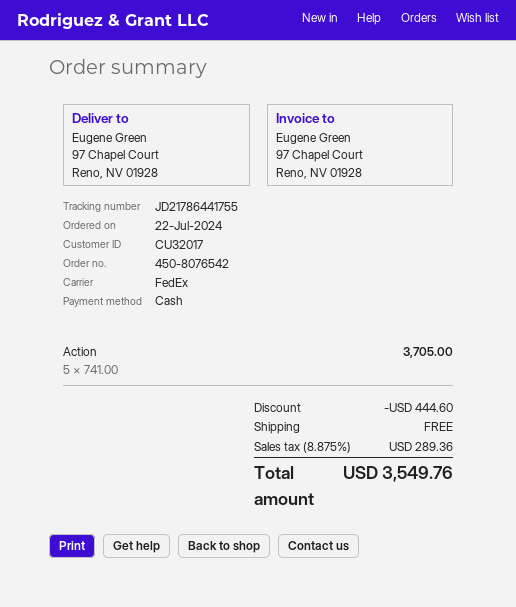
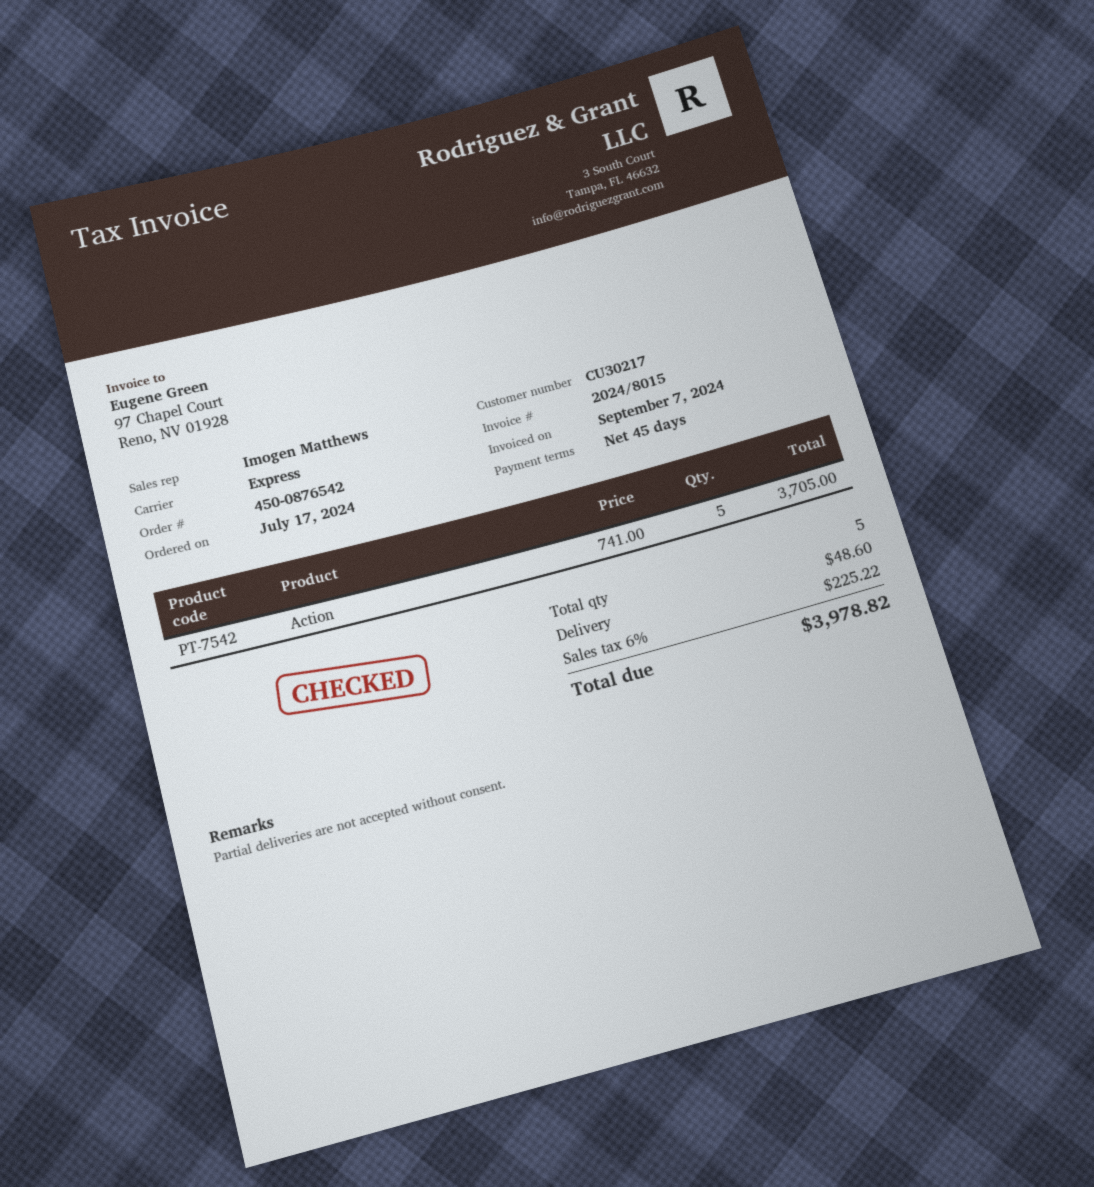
order number: 450-8076542 -> 450-0876542
order date: 2024-07-22 -> 2024-07-17
customer number: CU32017 -> CU30217
shipping method: FedEx -> express
discount: 444.60 -> none
shipping: 0.00 -> 48.60
tax: 8.875% = 289.36 -> 6% = 225.22
total: 3549.76 -> 3978.82

